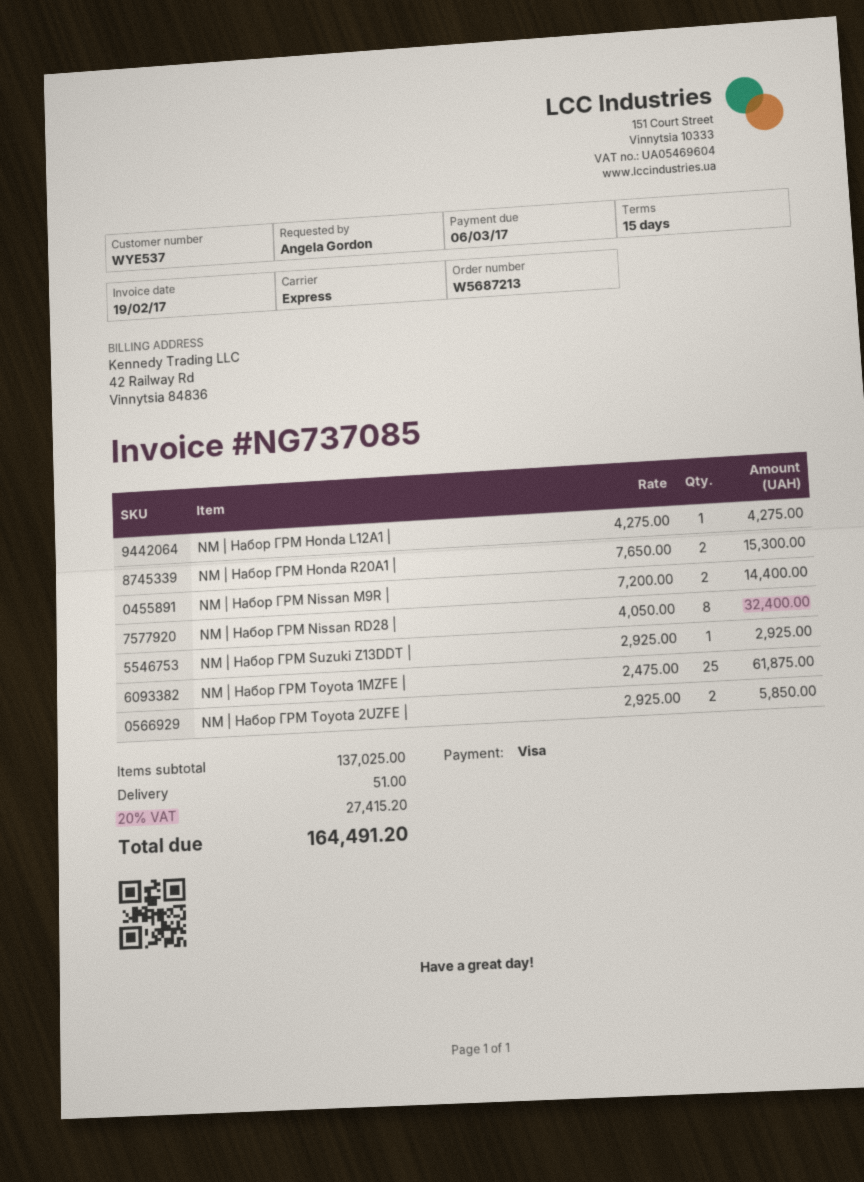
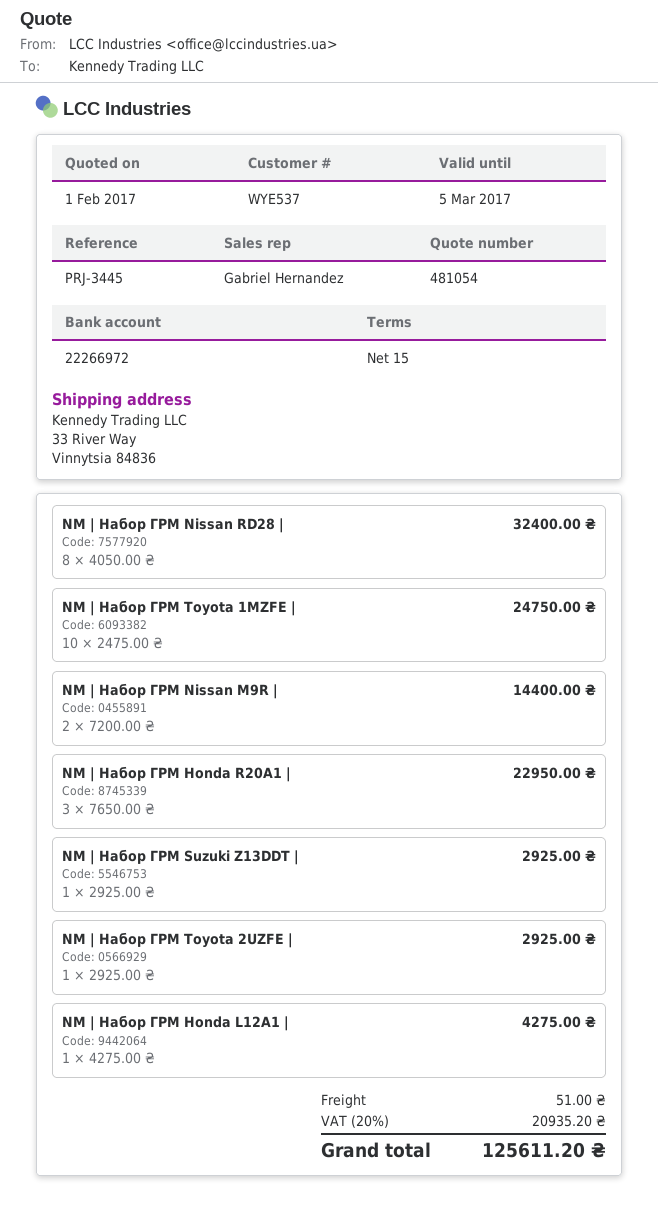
NM | Набор ГРМ Honda R20A1 |: 2 x 7650.00 = 15300.00 -> 3 x 7650.00 = 22950.00
NM | Набор ГРМ Toyota 1MZFE |: 25 x 2475.00 = 61875.00 -> 10 x 2475.00 = 24750.00
NM | Набор ГРМ Toyota 2UZFE |: 2 x 2925.00 = 5850.00 -> 1 x 2925.00 = 2925.00
tax: 20% = 27415.20 -> 20% = 20935.20
total: 164491.20 -> 125611.20

